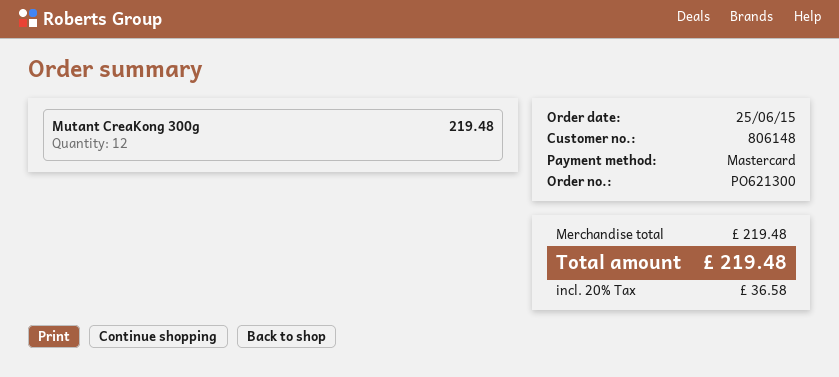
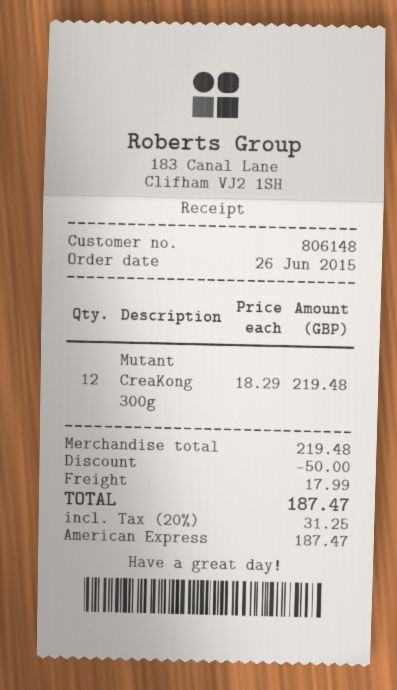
order date: 2015-06-25 -> 2015-06-26
payment method: Mastercard -> American Express
discount: none -> 50.00
shipping: none -> 17.99
tax: 20% = 36.58 -> 20% = 31.25
total: 219.48 -> 187.47

